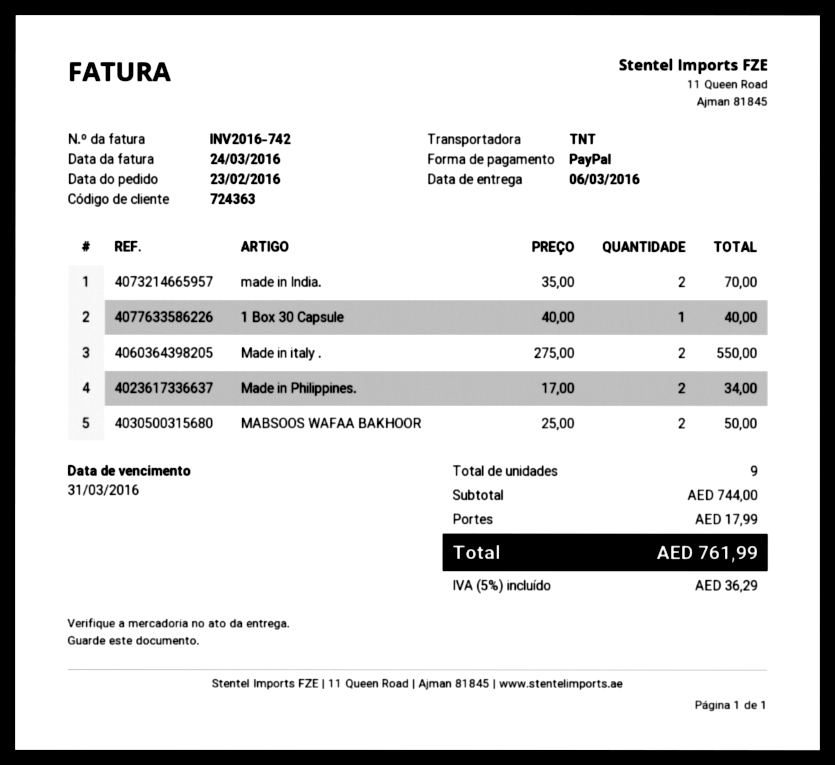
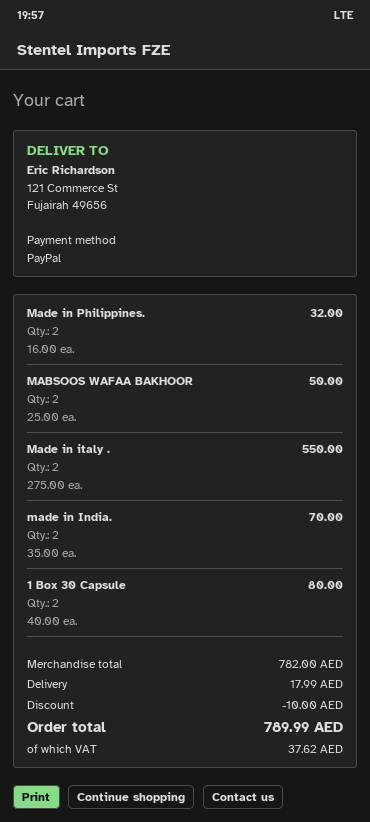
1 Box 30 Capsule: 1 x 40.00 = 40.00 -> 2 x 40.00 = 80.00
Made in Philippines.: 2 x 17.00 = 34.00 -> 2 x 16.00 = 32.00
subtotal: 744.00 -> 782.00
discount: none -> 10.00
tax: 36.29 -> 37.62
total: 761.99 -> 789.99

